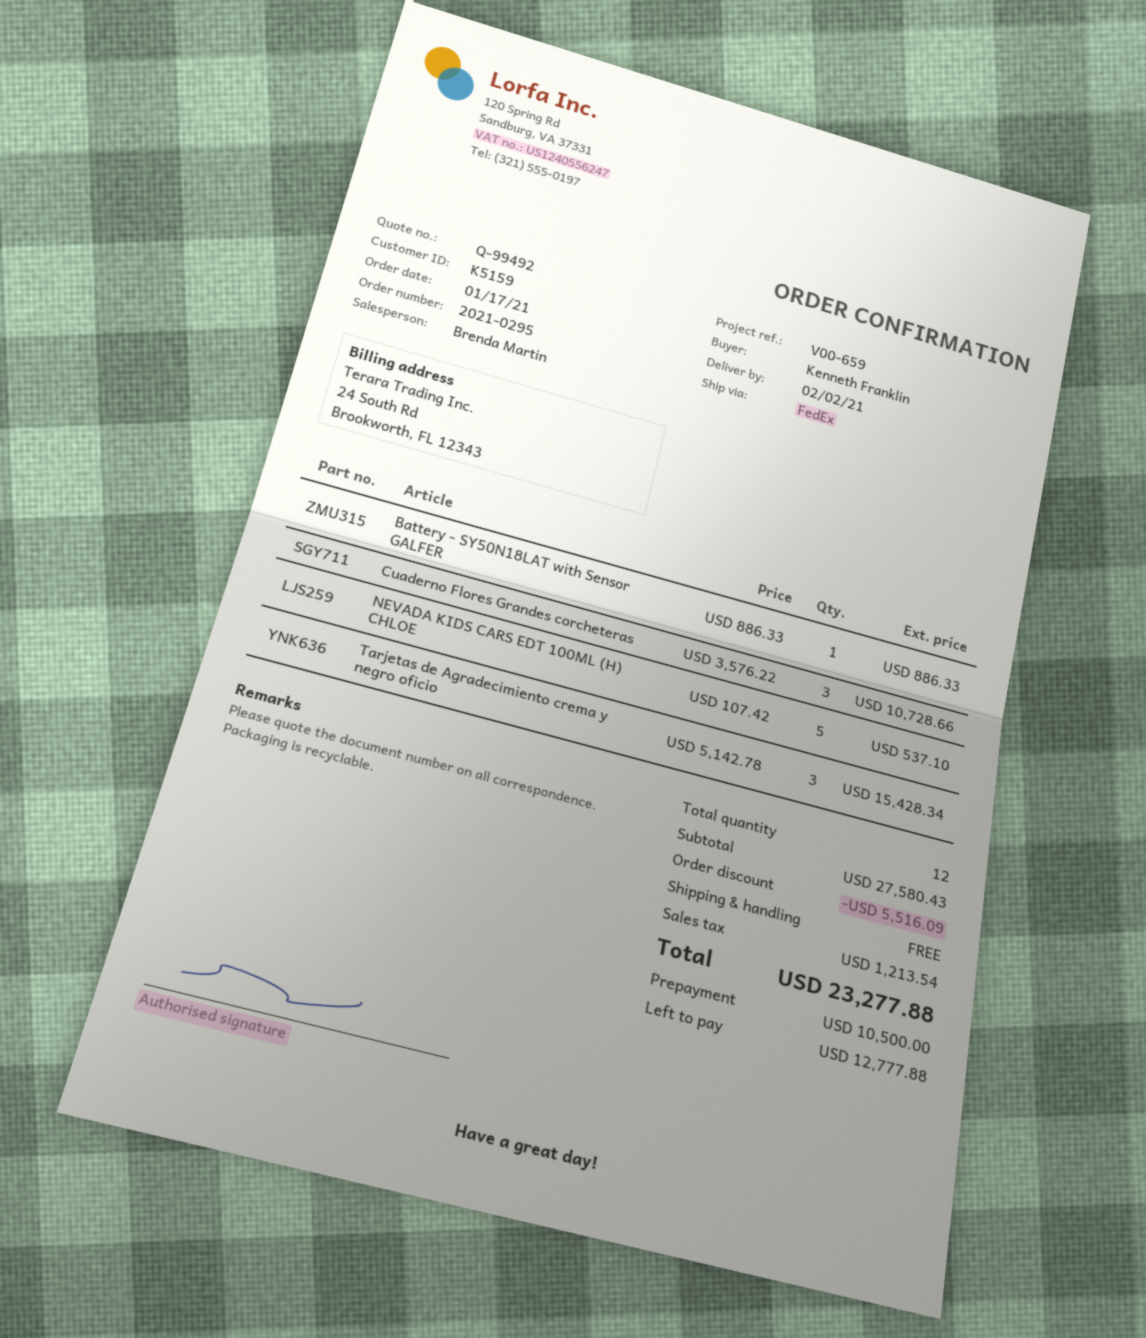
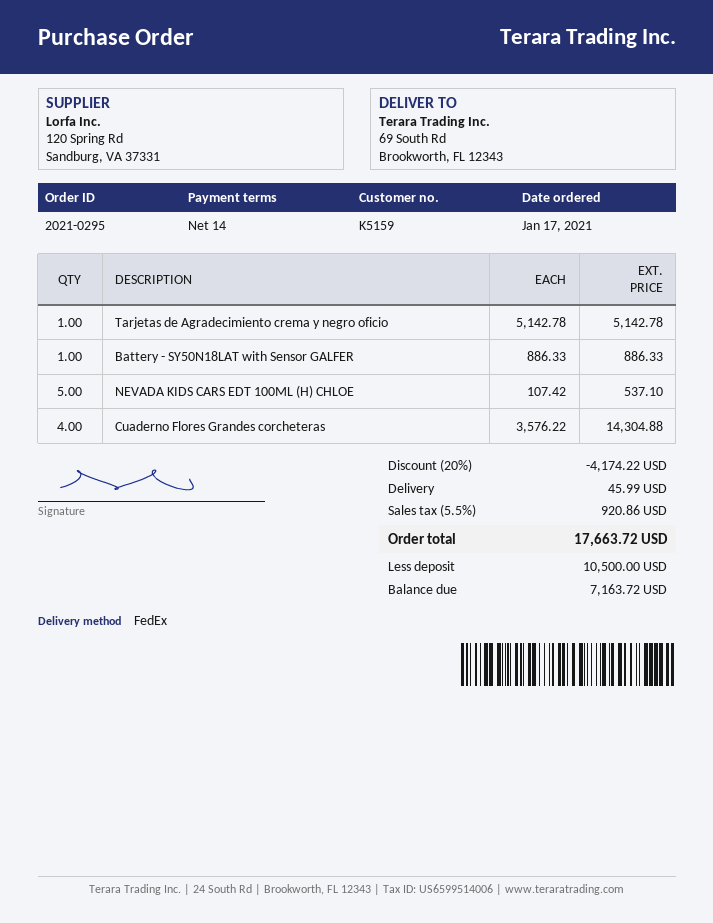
Cuaderno Flores Grandes corcheteras: 3 x 3576.22 = 10728.66 -> 4 x 3576.22 = 14304.88
Tarjetas de Agradecimiento crema y negro oficio: 3 x 5142.78 = 15428.34 -> 1 x 5142.78 = 5142.78
discount: 5516.09 -> 4174.22
shipping: 0.00 -> 45.99
tax: 1213.54 -> 920.86
total: 23277.88 -> 17663.72
balance: 12777.88 -> 7163.72

